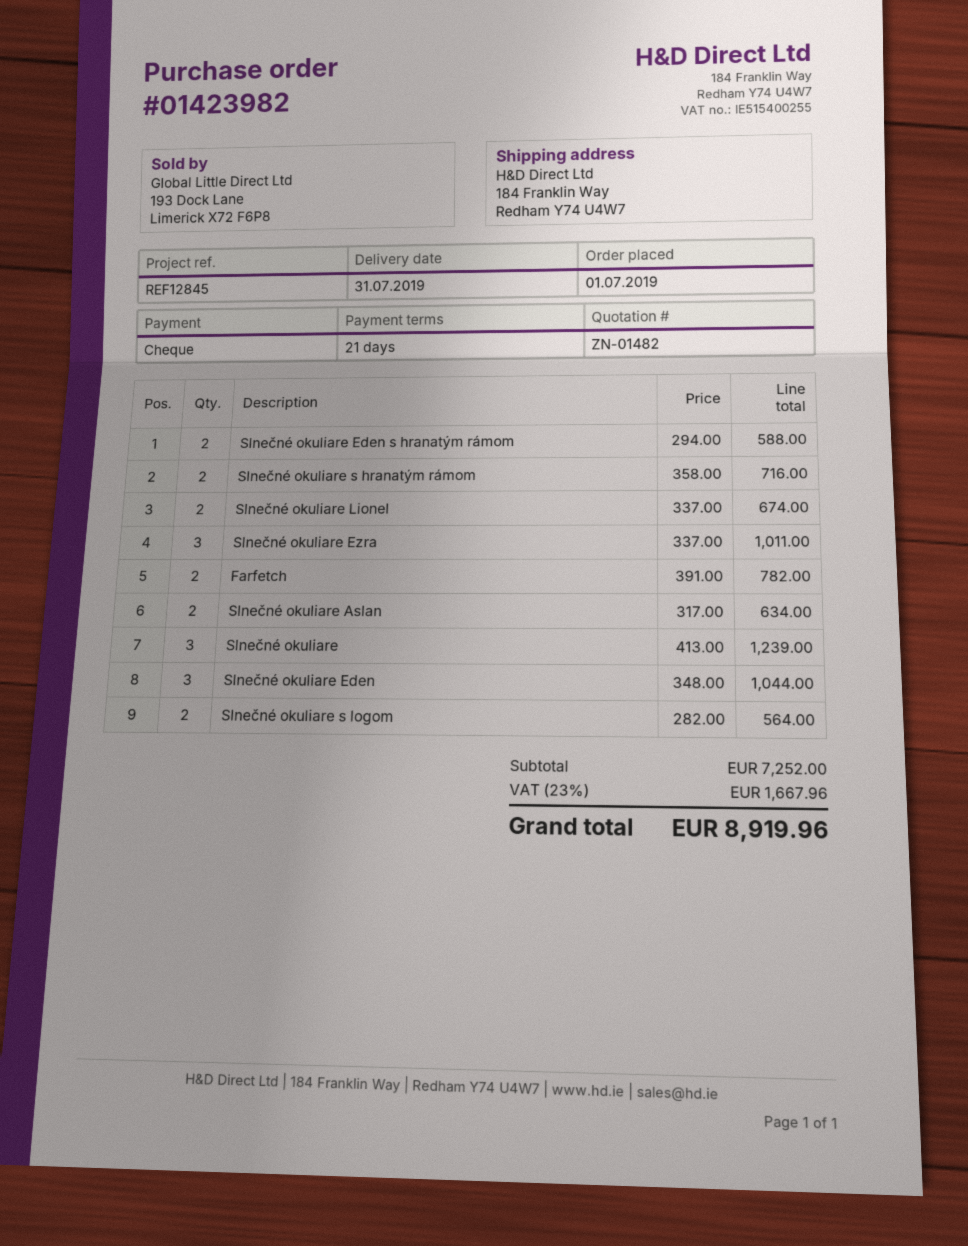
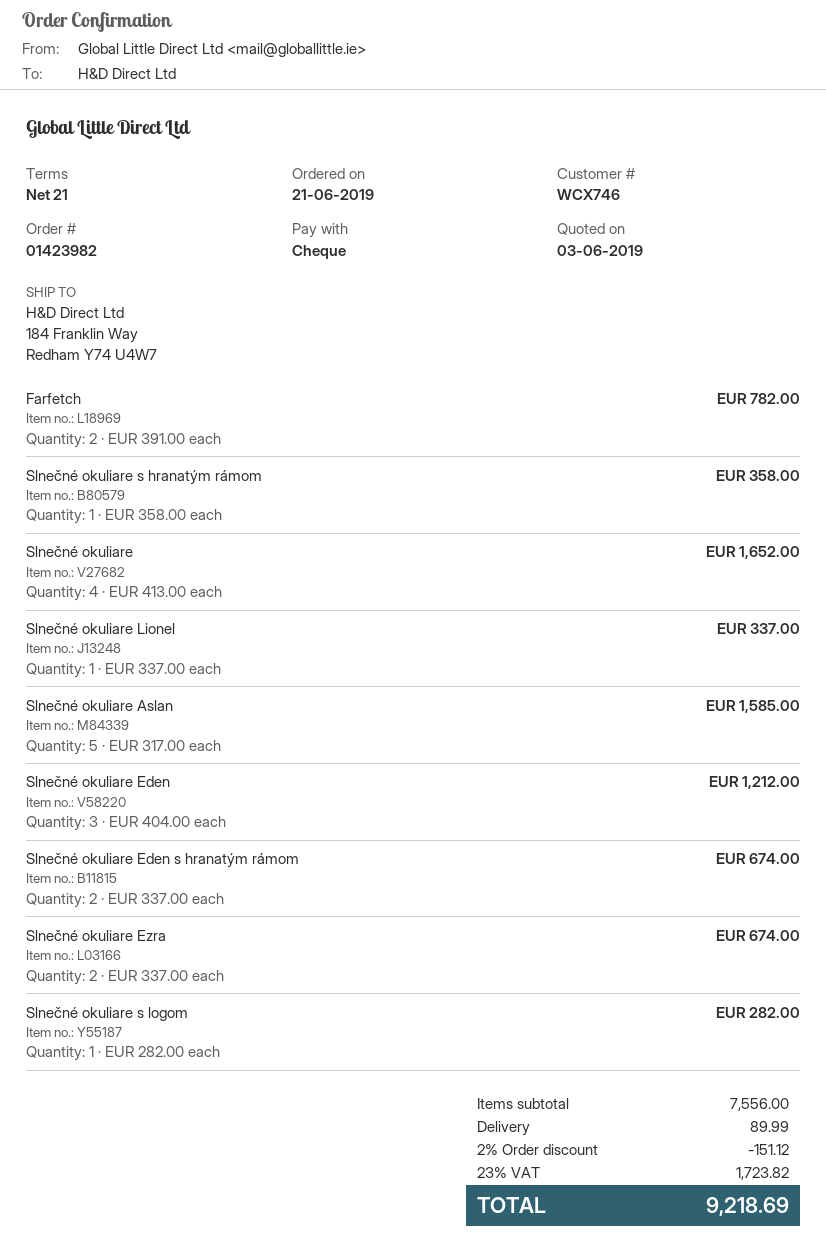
order date: 2019-07-01 -> 2019-06-21
Slnečné okuliare Eden s hranatým rámom: 2 x 294.00 = 588.00 -> 2 x 337.00 = 674.00
Slnečné okuliare s hranatým rámom: 2 x 358.00 = 716.00 -> 1 x 358.00 = 358.00
Slnečné okuliare Lionel: 2 x 337.00 = 674.00 -> 1 x 337.00 = 337.00
Slnečné okuliare Ezra: 3 x 337.00 = 1011.00 -> 2 x 337.00 = 674.00
Slnečné okuliare Aslan: 2 x 317.00 = 634.00 -> 5 x 317.00 = 1585.00
Slnečné okuliare: 3 x 413.00 = 1239.00 -> 4 x 413.00 = 1652.00
Slnečné okuliare Eden: 3 x 348.00 = 1044.00 -> 3 x 404.00 = 1212.00
Slnečné okuliare s logom: 2 x 282.00 = 564.00 -> 1 x 282.00 = 282.00
subtotal: 7252.00 -> 7556.00
discount: none -> 2% = 151.12
shipping: none -> 89.99
tax: 23% = 1667.96 -> 23% = 1723.82
total: 8919.96 -> 9218.69

